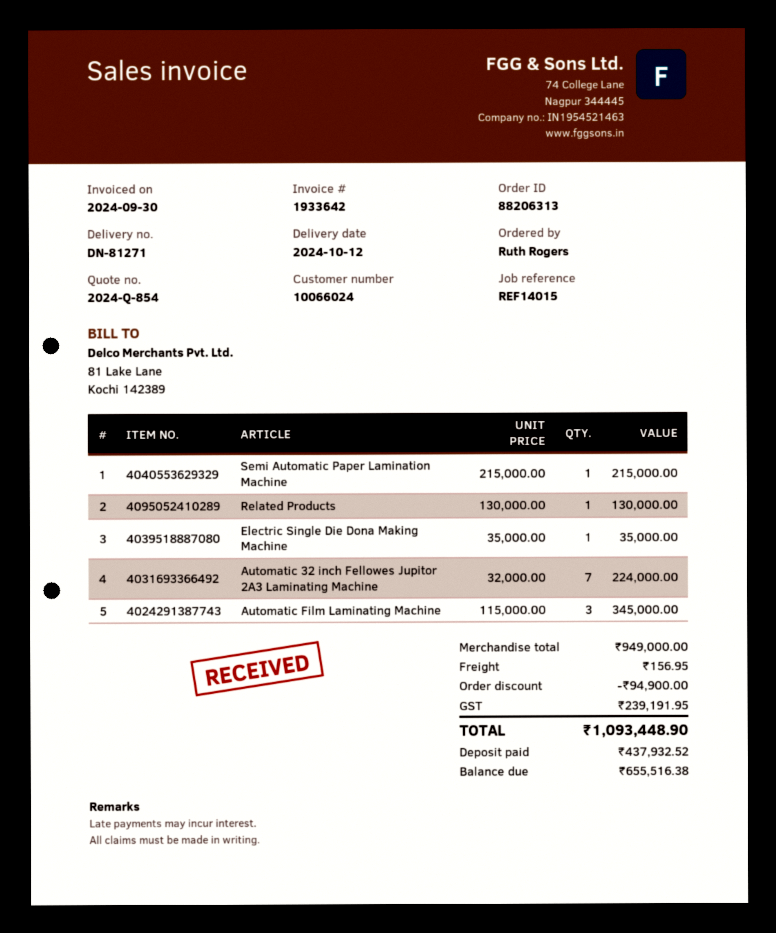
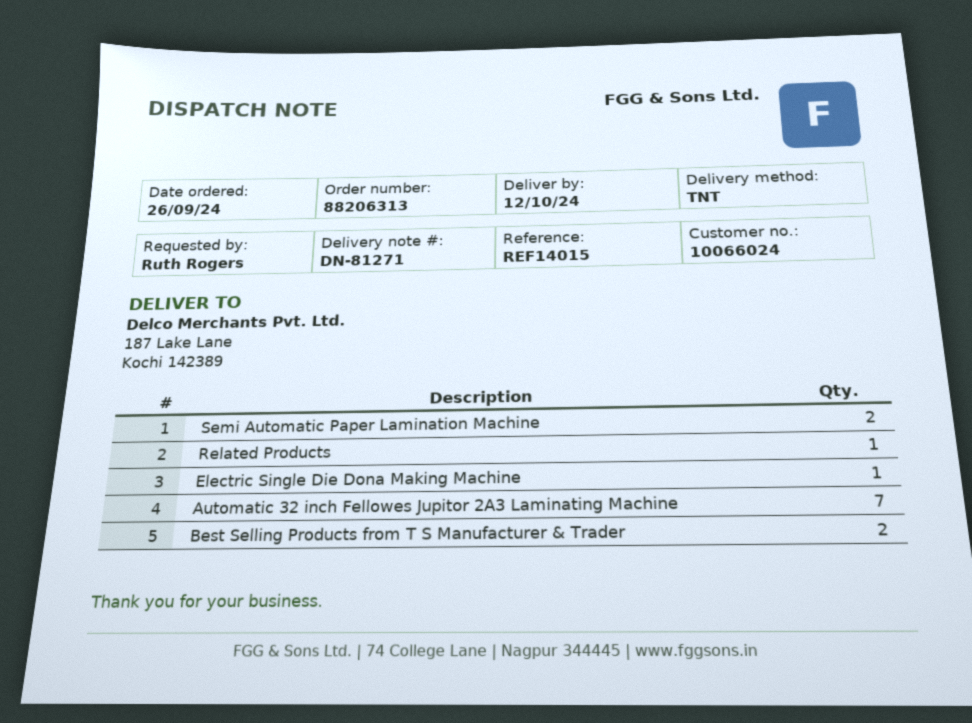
Semi Automatic Paper Lamination Machine: 1 -> 2
Automatic Film Laminating Machine: 3 -> none
Best Selling Products from T S Manufacturer & Trader: none -> 2

